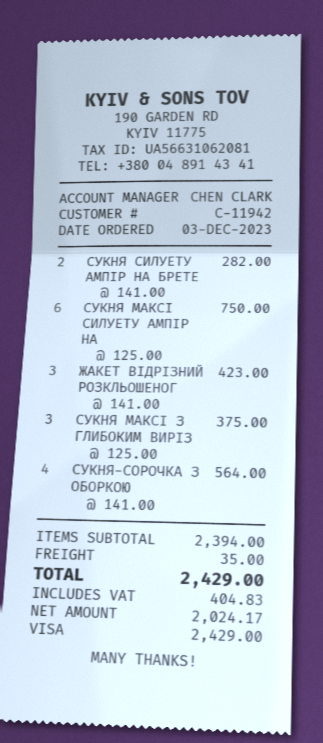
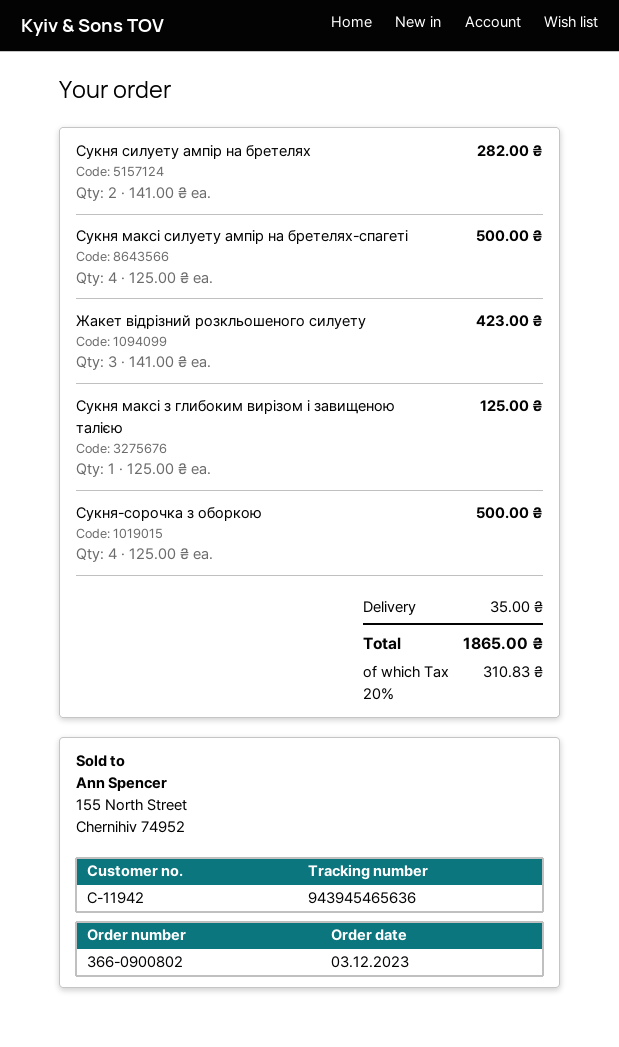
СУКНЯ МАКСІ СИЛУЕТУ АМПІР НА: 6 x 125.00 = 750.00 -> 4 x 125.00 = 500.00
СУКНЯ МАКСІ З ГЛИБОКИМ ВИРІЗ: 3 x 125.00 = 375.00 -> 1 x 125.00 = 125.00
СУКНЯ-СОРОЧКА З ОБОРКОЮ: 4 x 141.00 = 564.00 -> 4 x 125.00 = 500.00
tax: 404.83 -> 310.83
total: 2429.00 -> 1865.00

